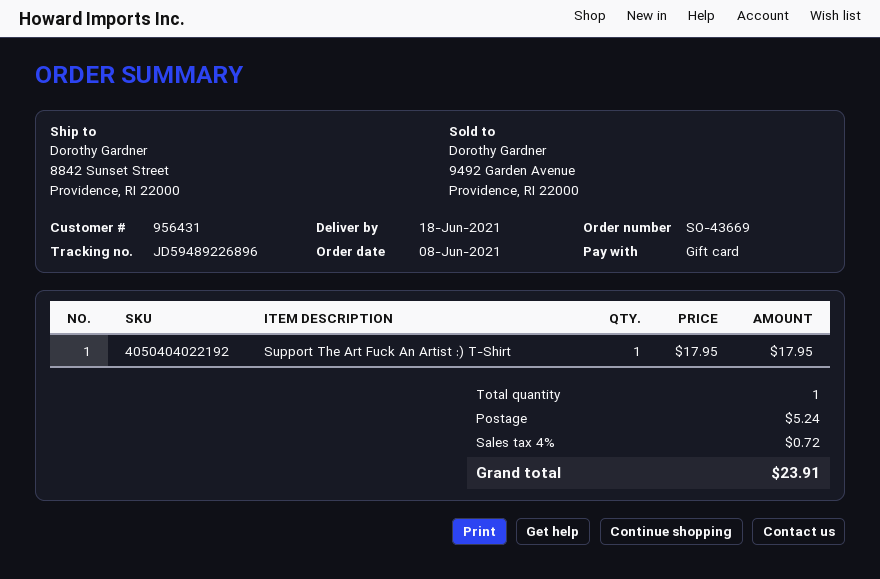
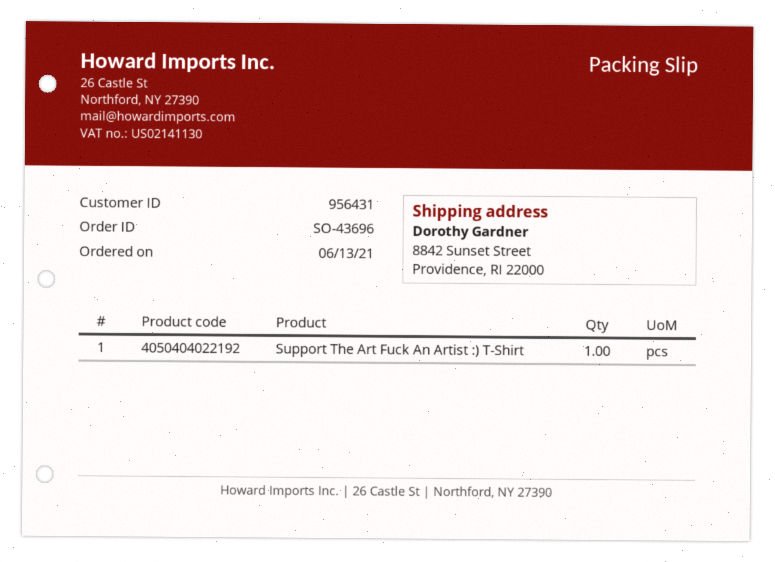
order number: SO-43669 -> SO-43696
order date: 2021-06-08 -> 2021-06-13

